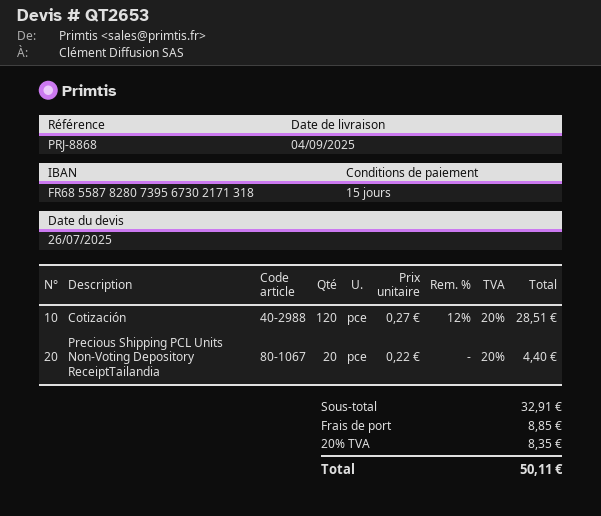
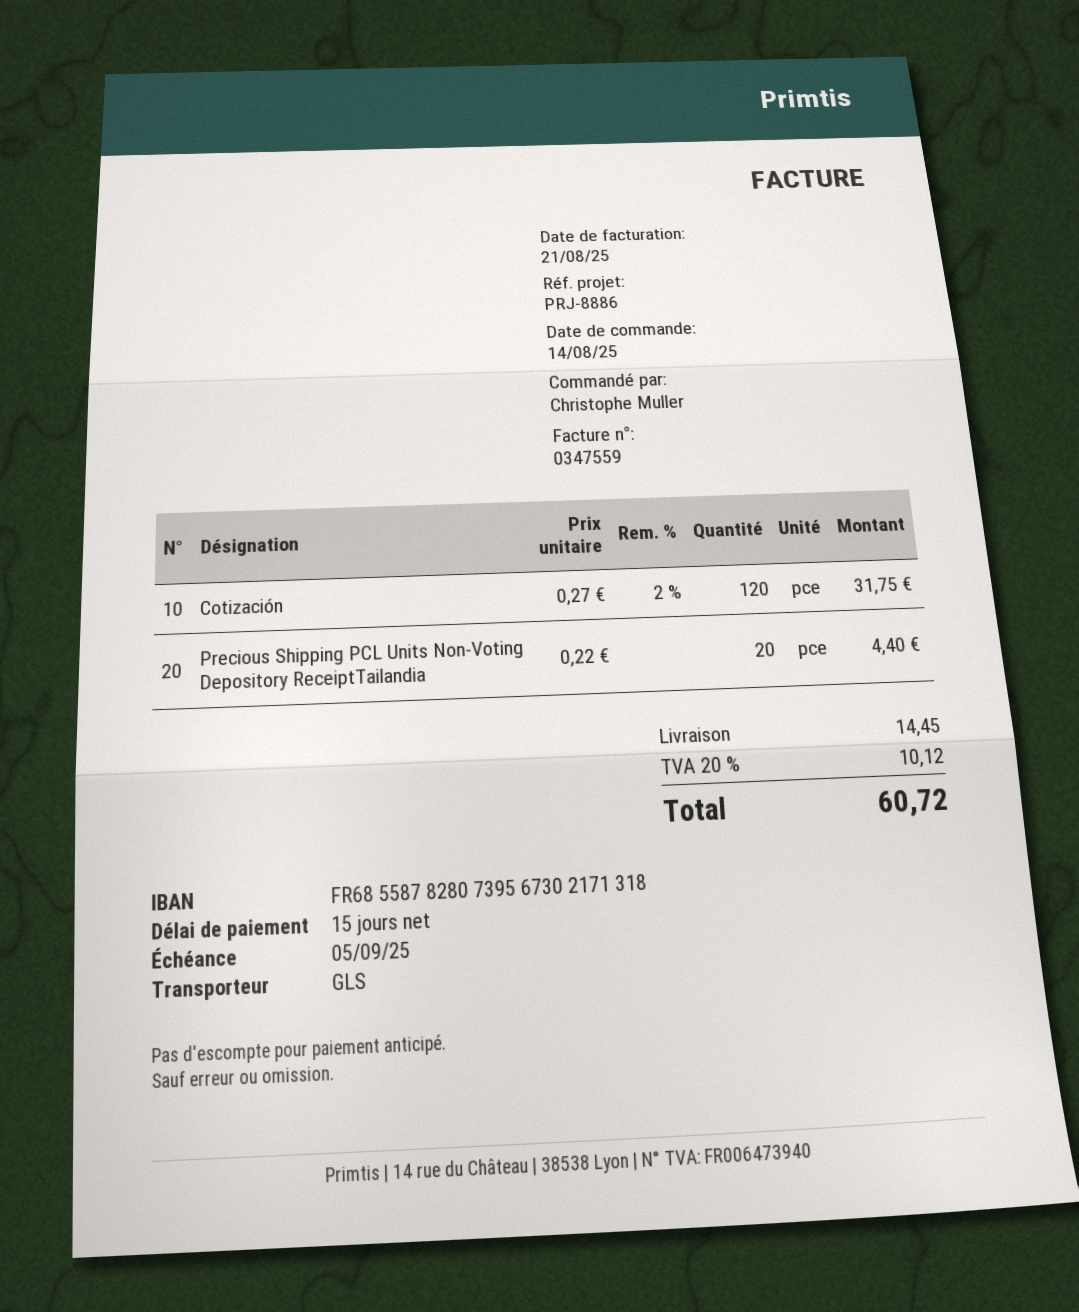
reference: PRJ-8868 -> PRJ-8886
Cotización: 120 x 0.27 - 12% = 28.51 -> 120 x 0.27 - 2% = 31.75
shipping: 8.85 -> 14.45
tax: 20% = 8.35 -> 20% = 10.12
total: 50.11 -> 60.72

